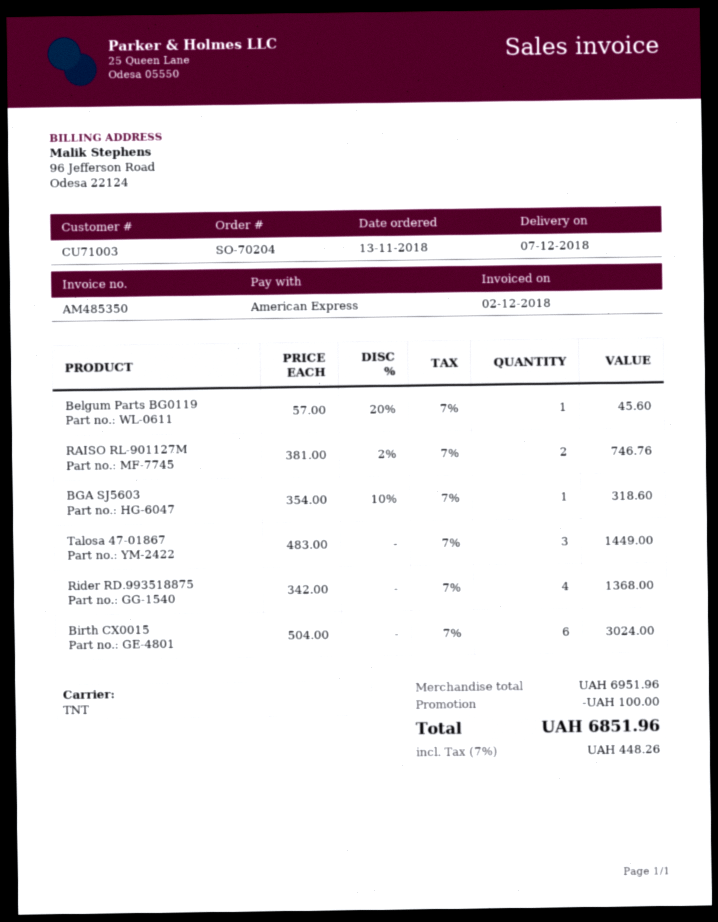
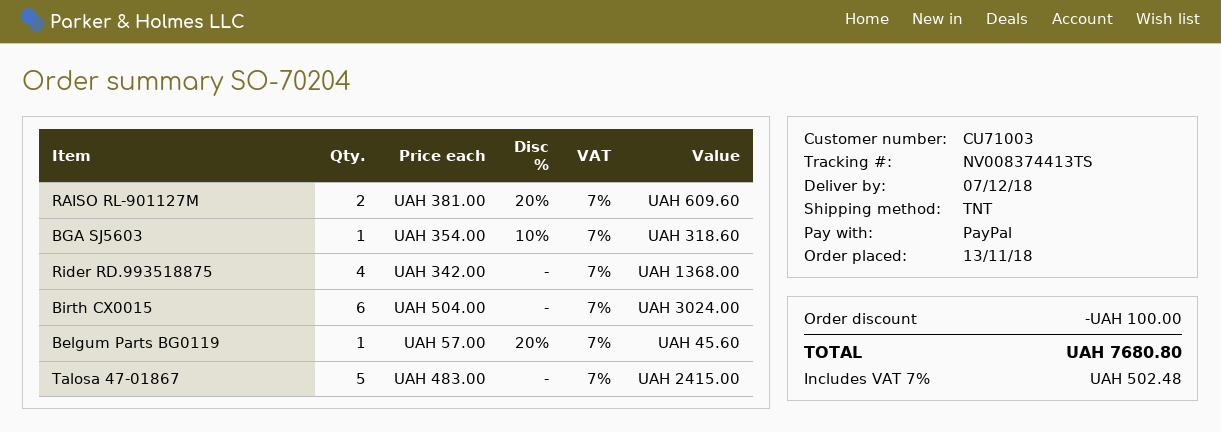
payment method: American Express -> PayPal
RAISO RL-901127M: 2 x 381.00 - 2% = 746.76 -> 2 x 381.00 - 20% = 609.60
Talosa 47-01867: 3 x 483.00 = 1449.00 -> 5 x 483.00 = 2415.00
tax: 7% = 448.26 -> 7% = 502.48
total: 6851.96 -> 7680.80

